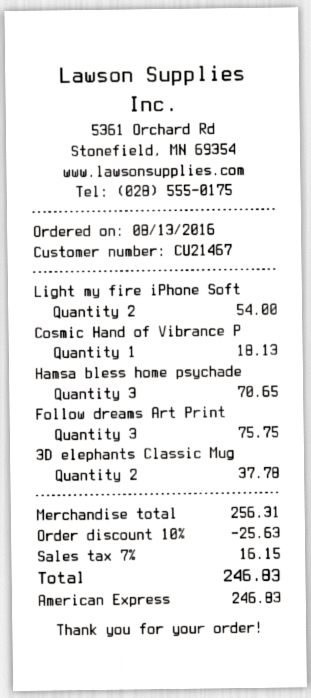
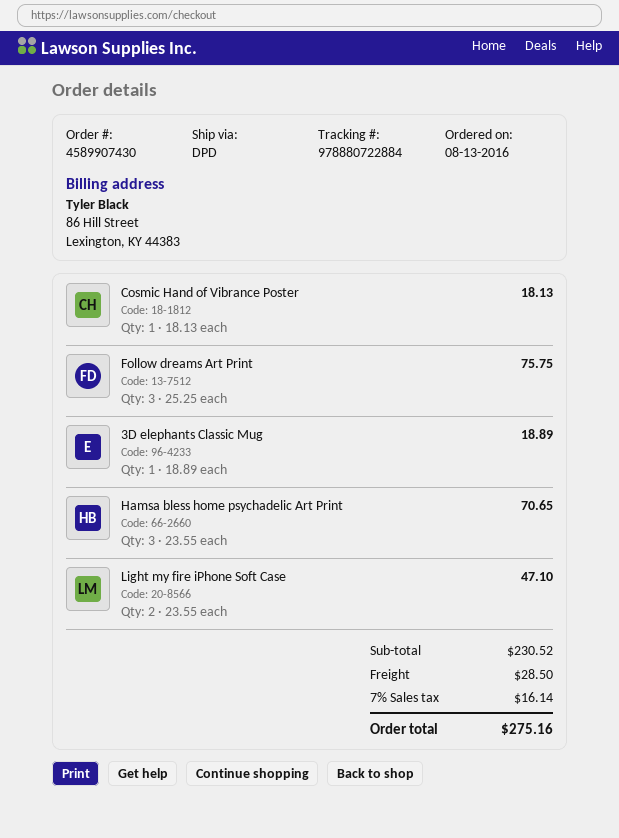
Light my fire iPhone Soft: 2 for 54.00 -> 2 for 47.10
3D elephants Classic Mug: 2 for 37.78 -> 1 for 18.89
subtotal: 256.31 -> 230.52
discount: 10% = 25.63 -> none
shipping: none -> 28.50
tax: 7% = 16.15 -> 7% = 16.14
total: 246.83 -> 275.16

